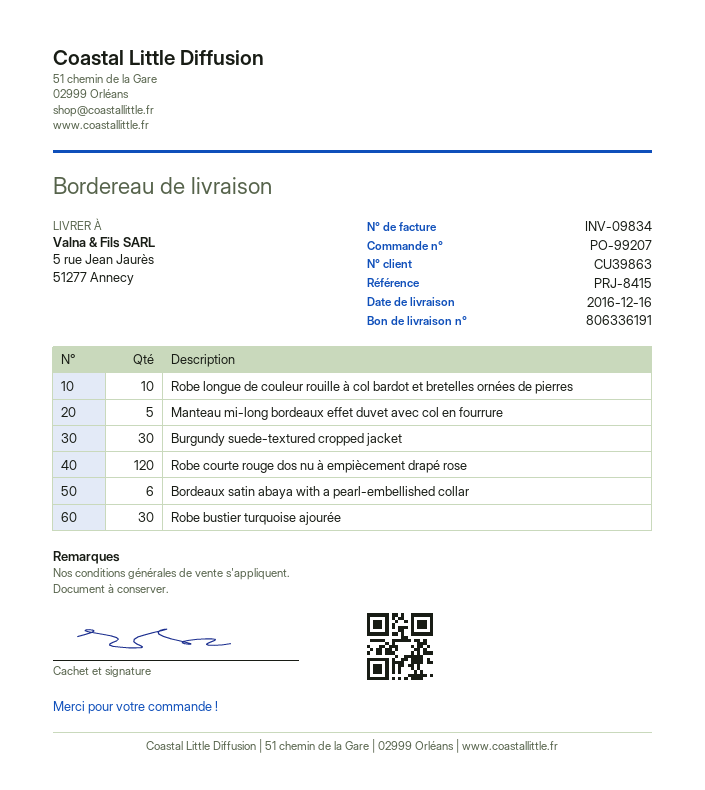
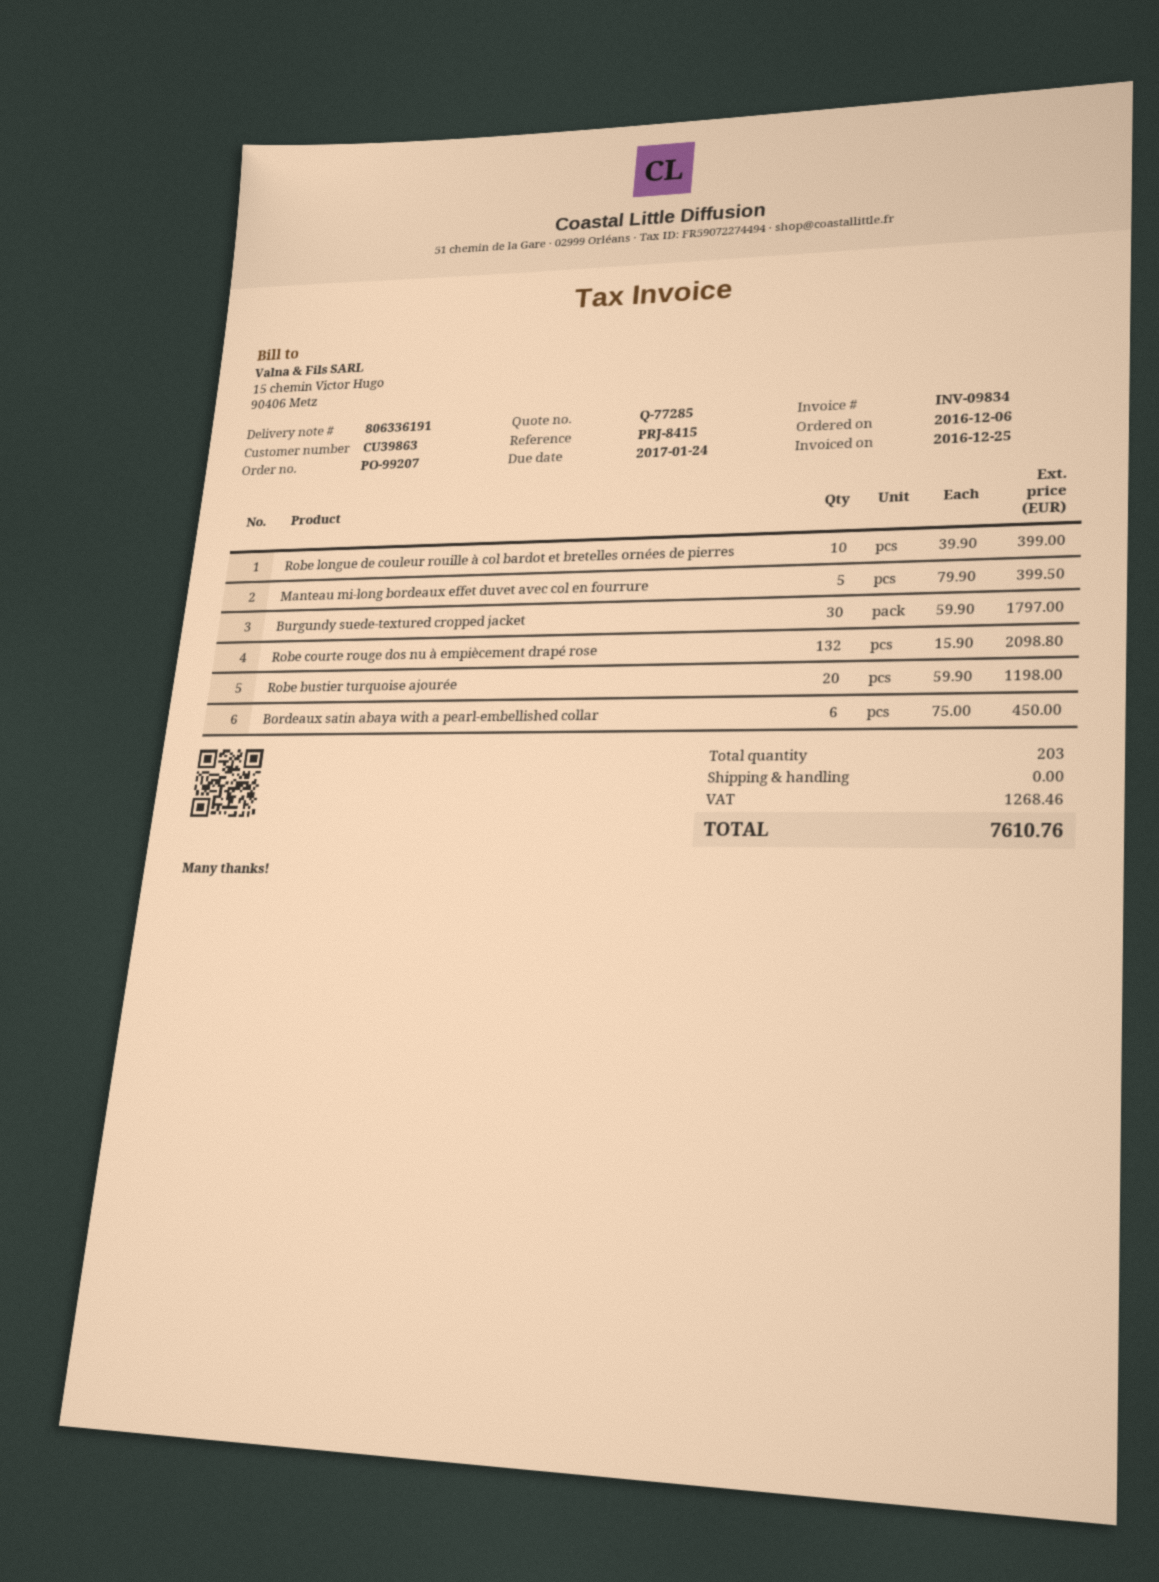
Robe courte rouge dos nu à empiècement drapé rose: 120 -> 132
Robe bustier turquoise ajourée: 30 -> 20

